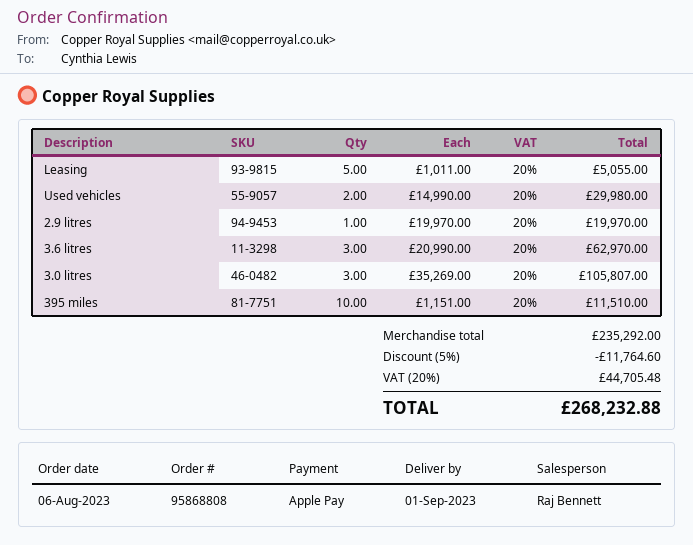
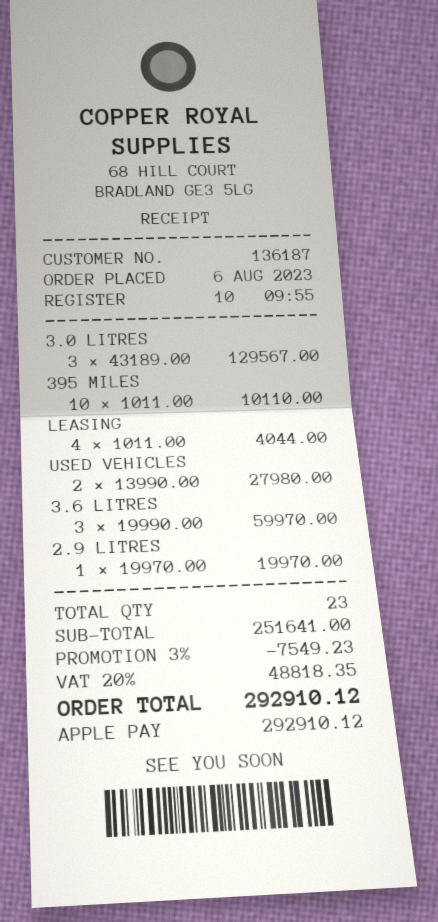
Leasing: 5 x 1011.00 = 5055.00 -> 4 x 1011.00 = 4044.00
Used vehicles: 2 x 14990.00 = 29980.00 -> 2 x 13990.00 = 27980.00
3.6 litres: 3 x 20990.00 = 62970.00 -> 3 x 19990.00 = 59970.00
3.0 litres: 3 x 35269.00 = 105807.00 -> 3 x 43189.00 = 129567.00
395 miles: 10 x 1151.00 = 11510.00 -> 10 x 1011.00 = 10110.00
subtotal: 235292.00 -> 251641.00
discount: 5% = 11764.60 -> 3% = 7549.23
tax: 20% = 44705.48 -> 20% = 48818.35
total: 268232.88 -> 292910.12

